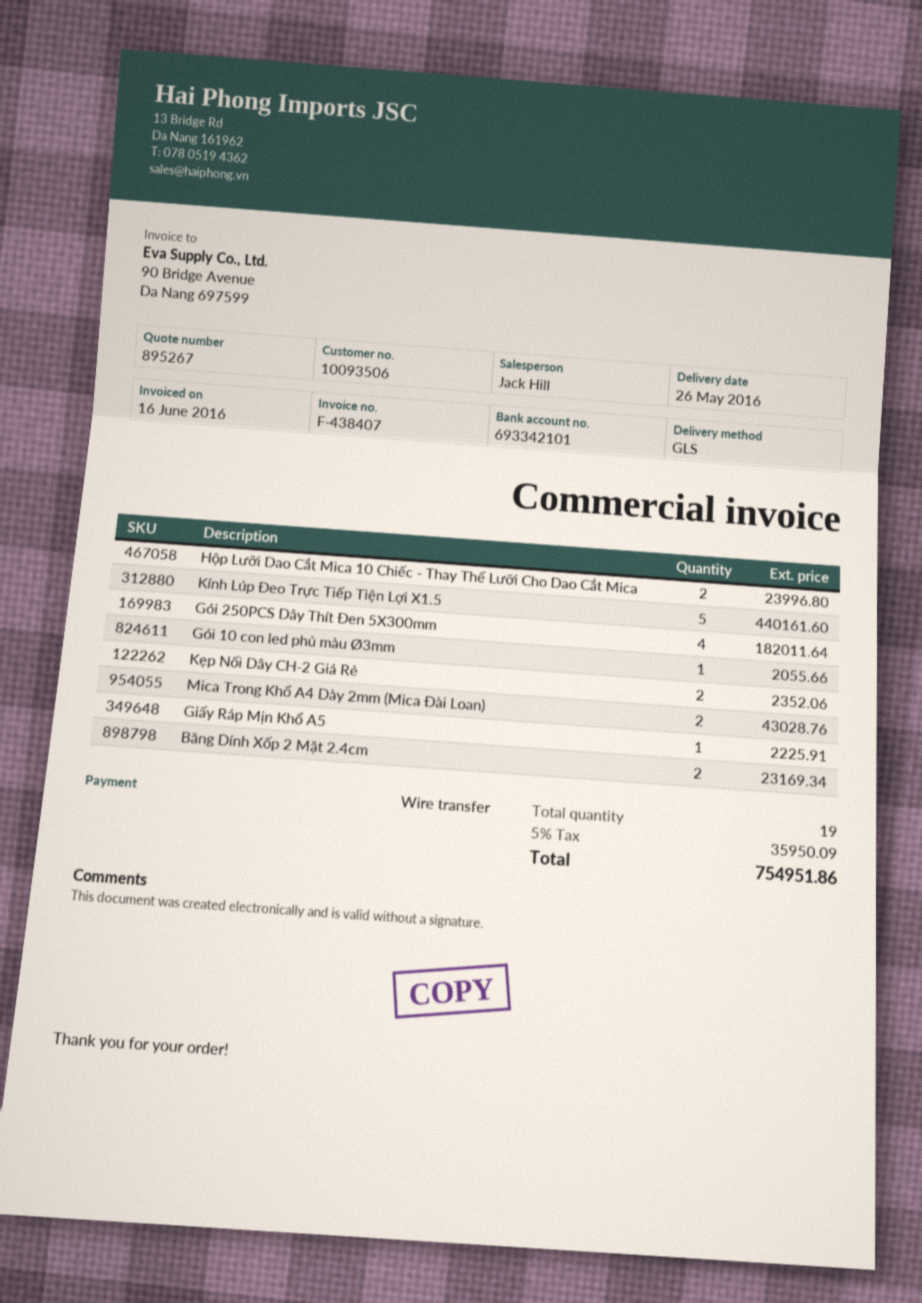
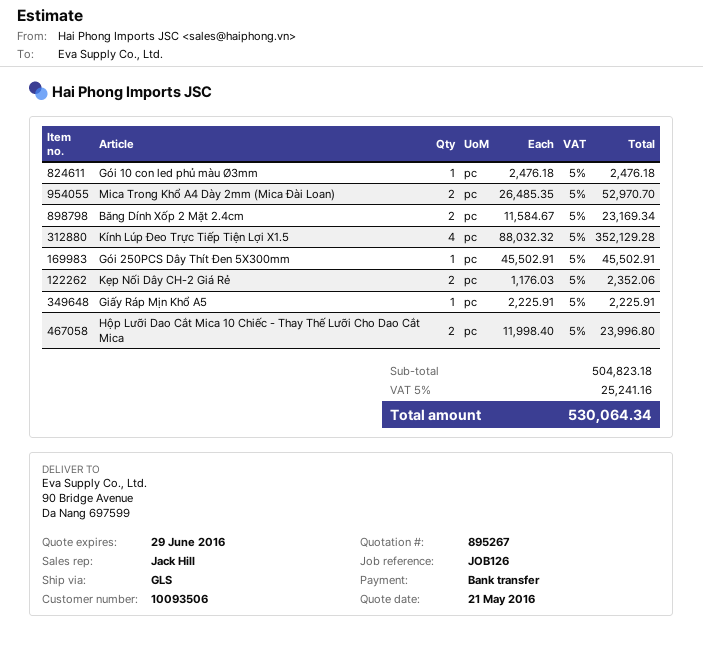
Kính Lúp Đeo Trực Tiếp Tiện Lợi X1.5: 5 for 440161.60 -> 4 for 352129.28
Gói 250PCS Dây Thít Đen 5X300mm: 4 for 182011.64 -> 1 for 45502.91
Gói 10 con led phủ màu Ø3mm: 1 for 2055.66 -> 1 for 2476.18
Mica Trong Khổ A4 Dày 2mm (Mica Đài Loan): 2 for 43028.76 -> 2 for 52970.70
tax: 5% = 35950.09 -> 5% = 25241.16
total: 754951.86 -> 530064.34

